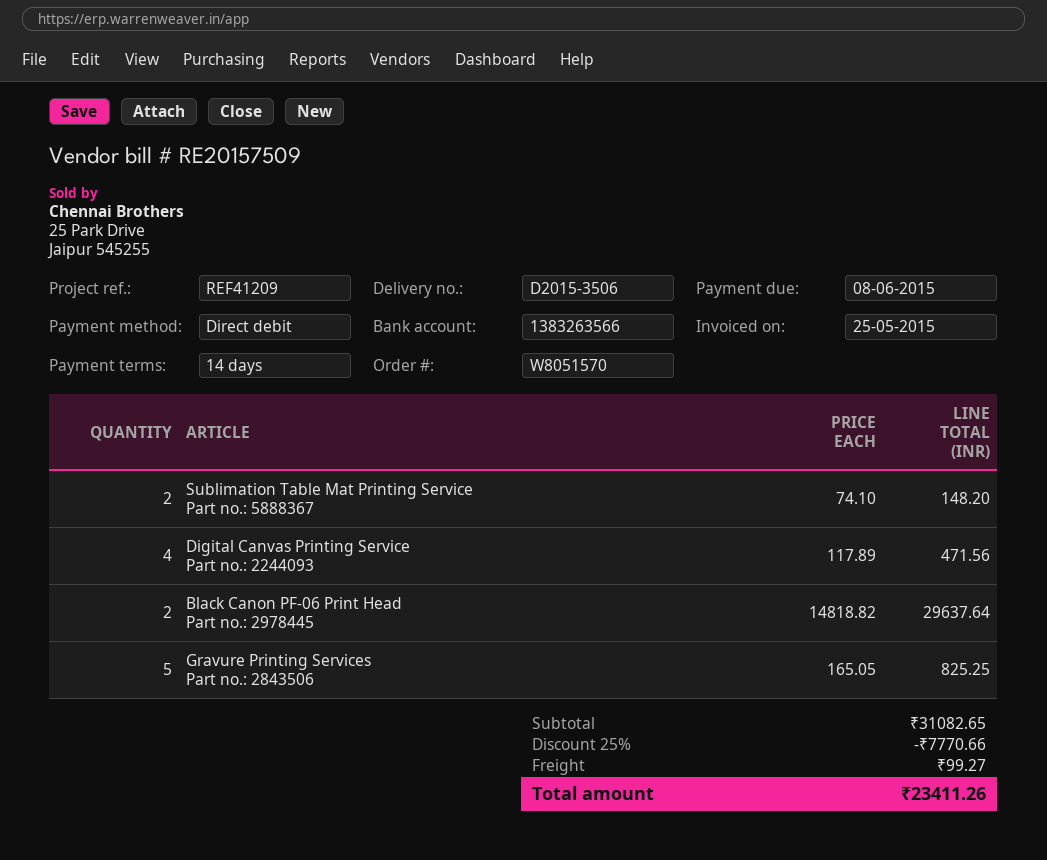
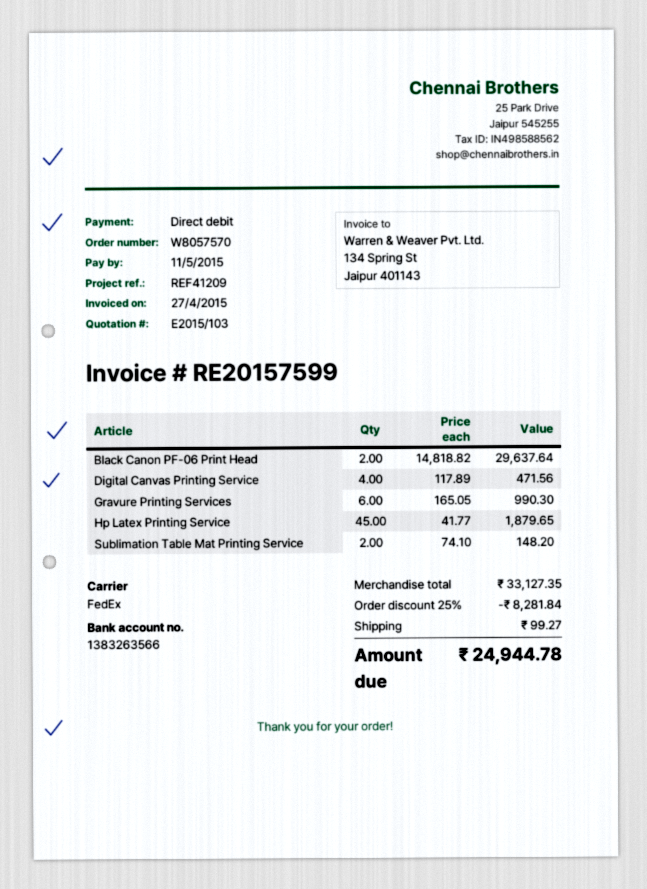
order number: W8051570 -> W8057570
invoice number: RE20157509 -> RE20157599
invoice date: 2015-05-25 -> 2015-04-27
due date: 2015-06-08 -> 2015-05-11
Gravure Printing Services: 5 x 165.05 = 825.25 -> 6 x 165.05 = 990.30
Hp Latex Printing Service: none -> 45 x 41.77 = 1879.65
subtotal: 31082.65 -> 33127.35
discount: 25% = 7770.66 -> 25% = 8281.84
total: 23411.26 -> 24944.78

